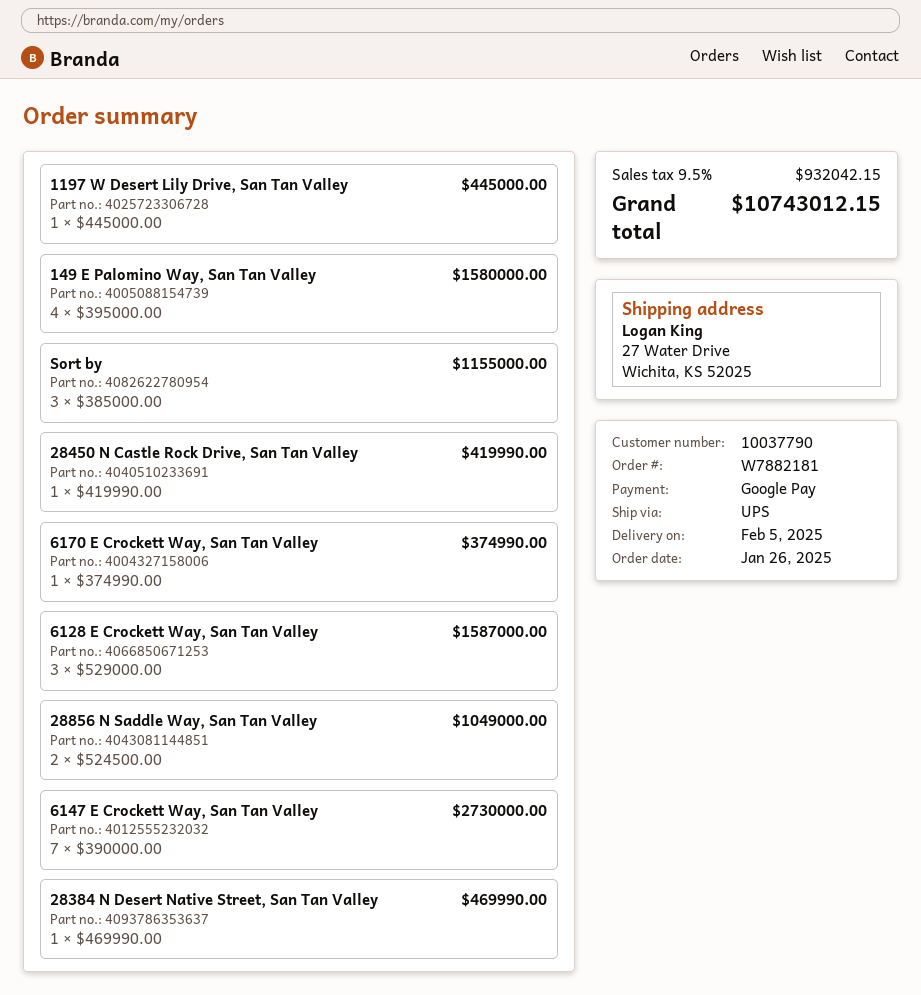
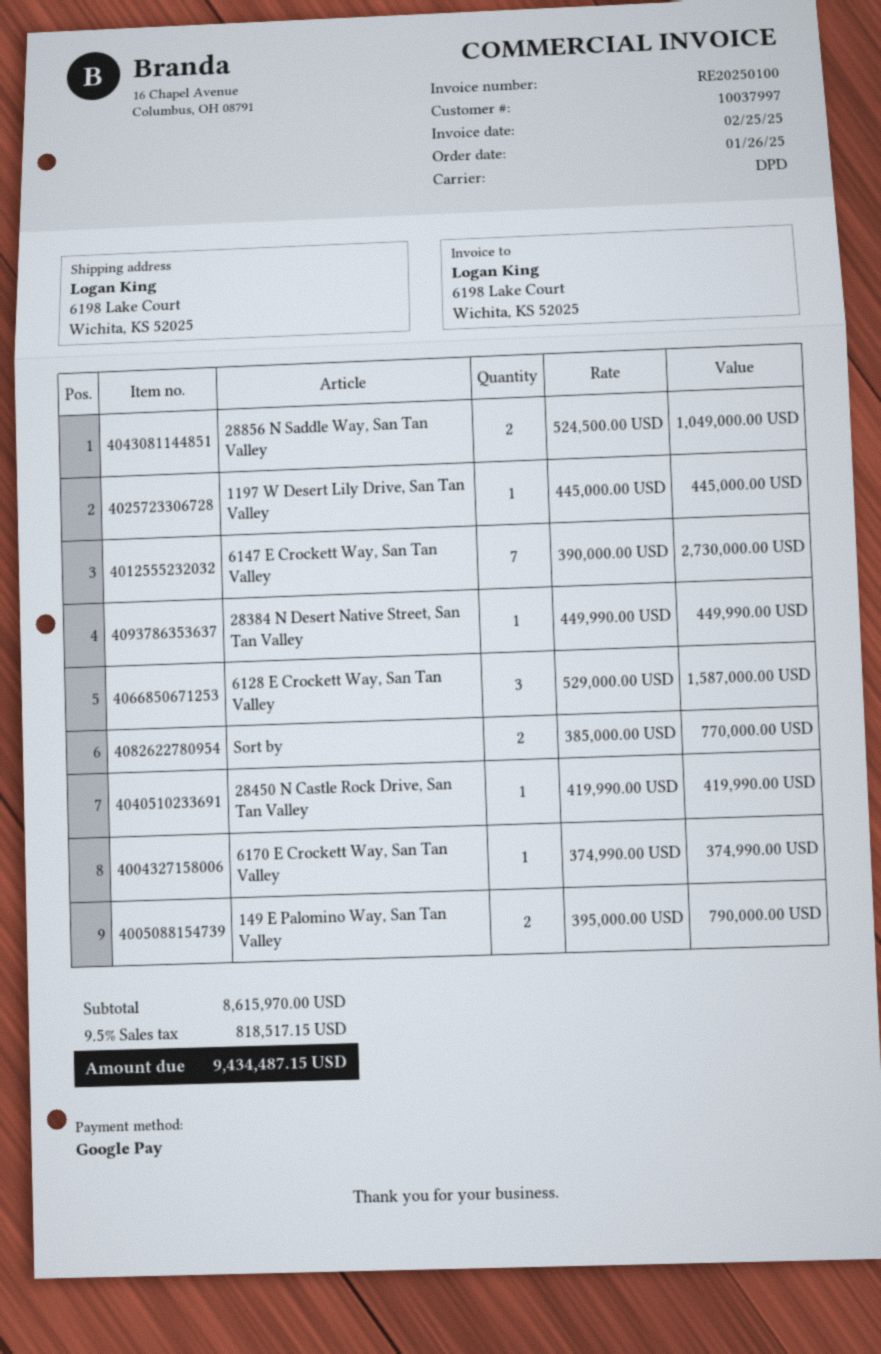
customer number: 10037790 -> 10037997
shipping method: UPS -> DPD
ship to: 27 Water Drive, Wichita, KS 52025 -> 6198 Lake Court, Wichita, KS 52025
149 E Palomino Way, San Tan Valley: 4 x 395000.00 = 1580000.00 -> 2 x 395000.00 = 790000.00
Sort by: 3 x 385000.00 = 1155000.00 -> 2 x 385000.00 = 770000.00
28384 N Desert Native Street, San Tan Valley: 1 x 469990.00 = 469990.00 -> 1 x 449990.00 = 449990.00
tax: 9.5% = 932042.15 -> 9.5% = 818517.15
total: 10743012.15 -> 9434487.15

